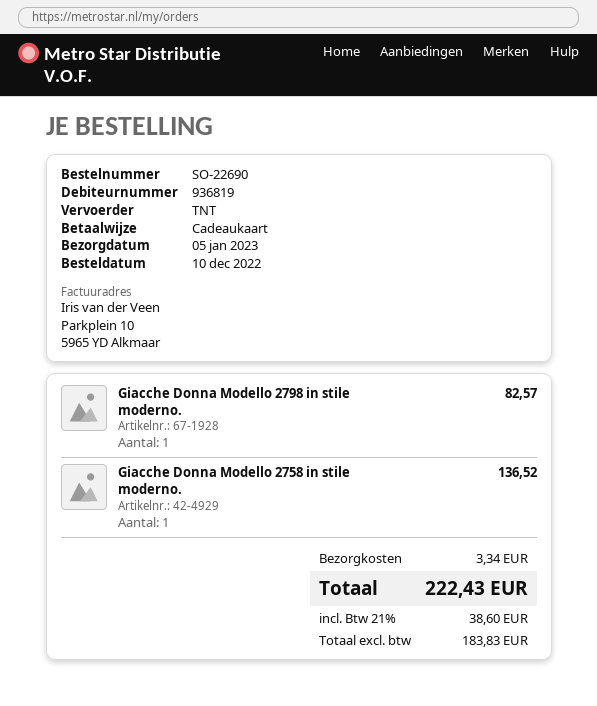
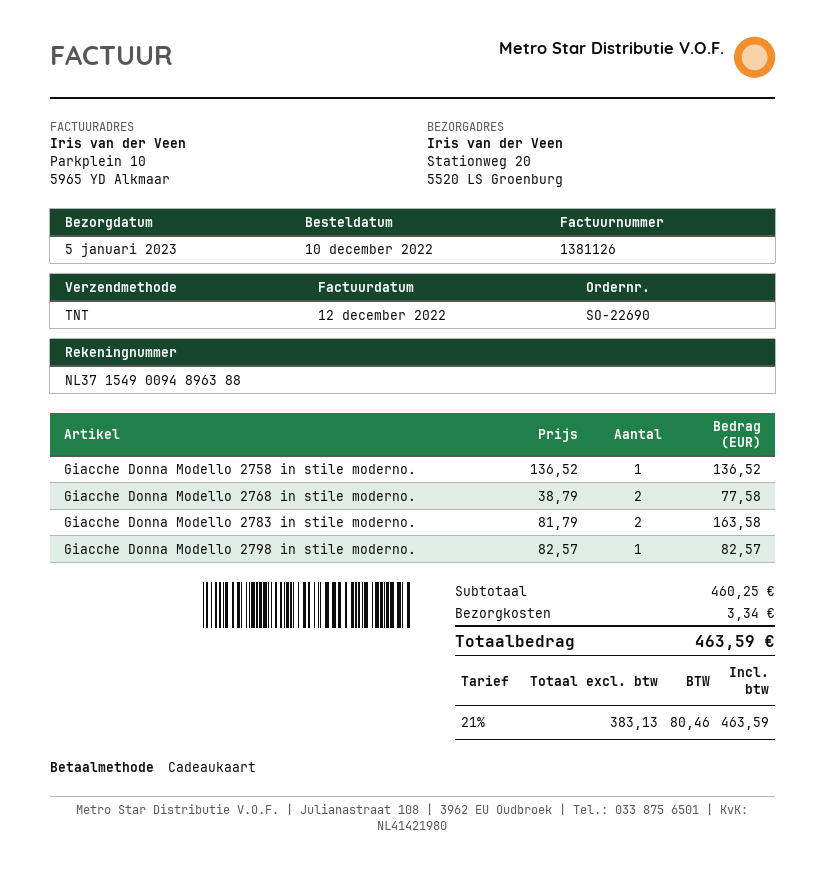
Giacche Donna Modello 2768 in stile moderno.: none -> 2 for 77.58
Giacche Donna Modello 2783 in stile moderno.: none -> 2 for 163.58
net: 183.83 -> 383.13
tax: 21% = 38.60 -> 21% = 80.46
total: 222.43 -> 463.59

